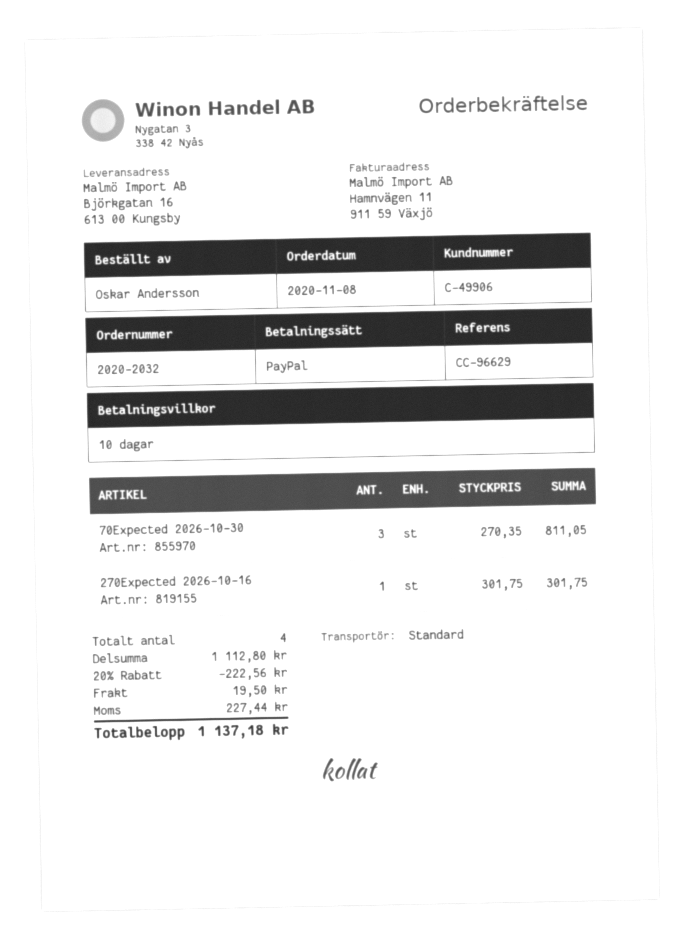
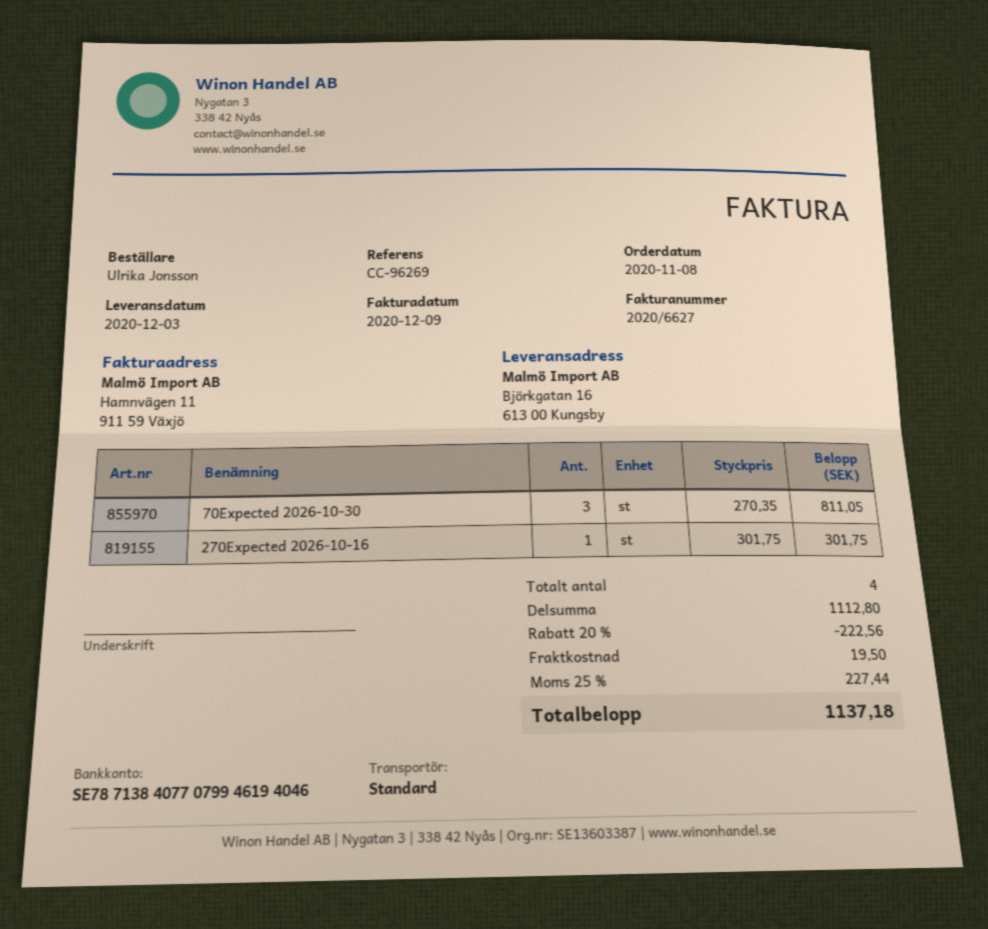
reference: CC-96629 -> CC-96269
ordered by: Oskar Andersson -> Ulrika Jonsson

